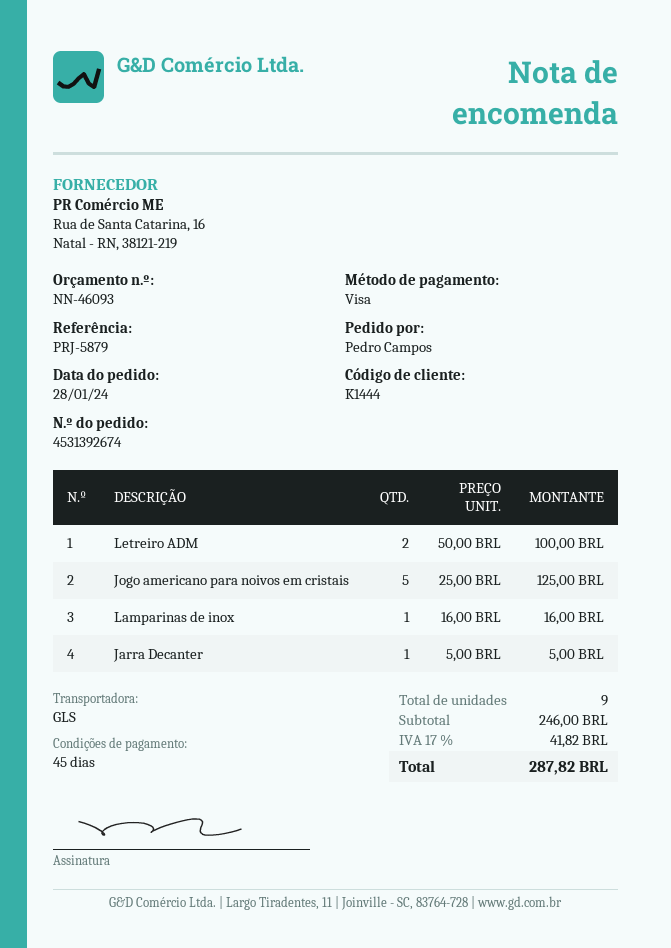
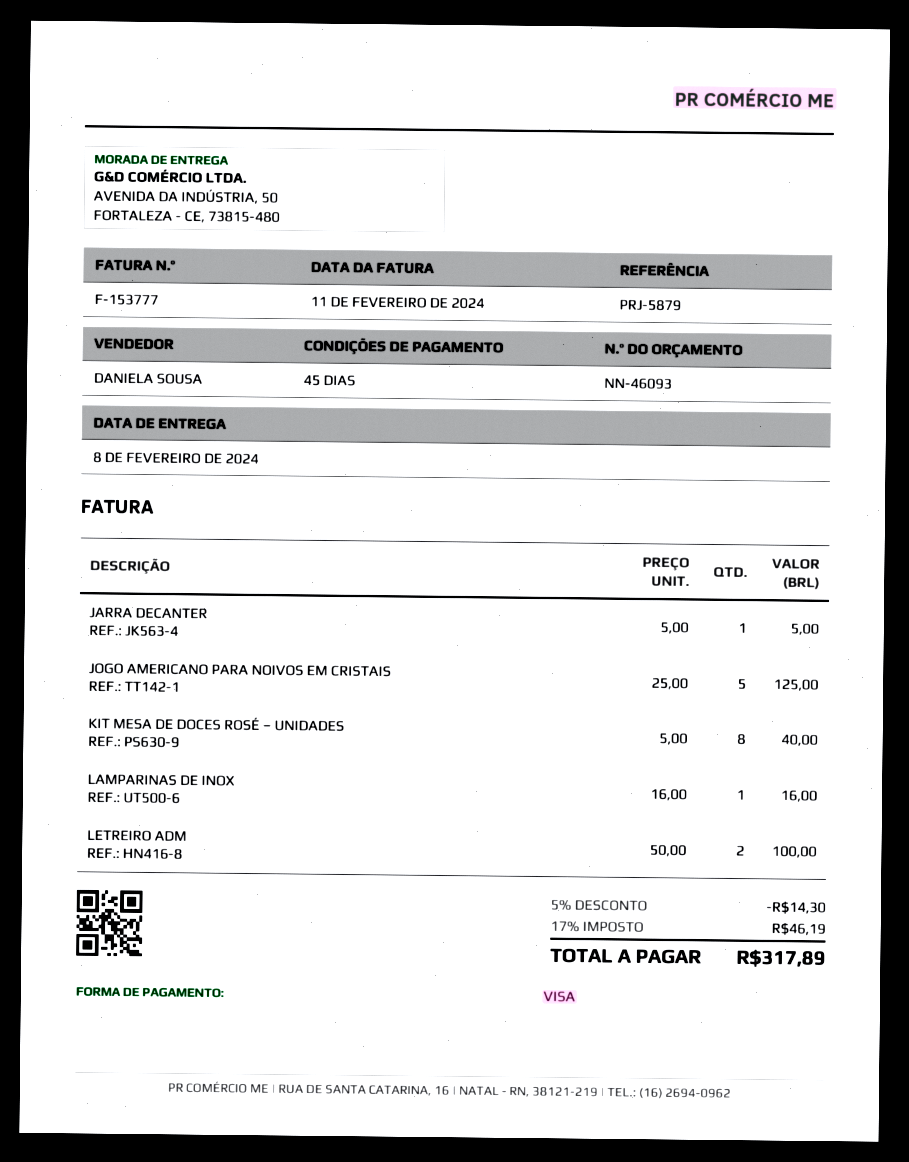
KIT MESA DE DOCES ROSÉ – UNIDADES: none -> 8 x 5.00 = 40.00
discount: none -> 5% = 14.30
tax: 17% = 41.82 -> 17% = 46.19
total: 287.82 -> 317.89

